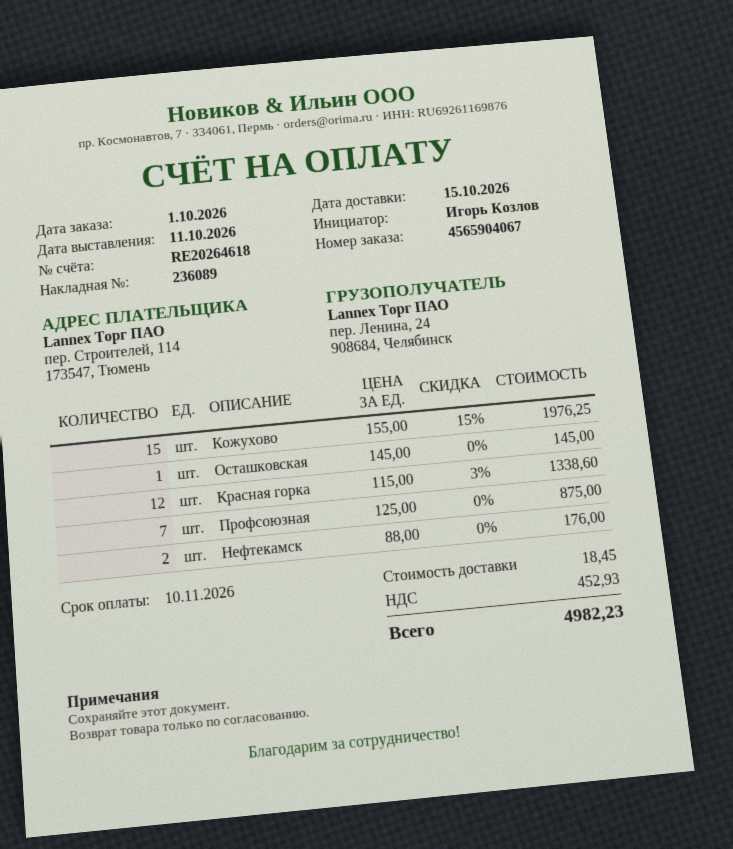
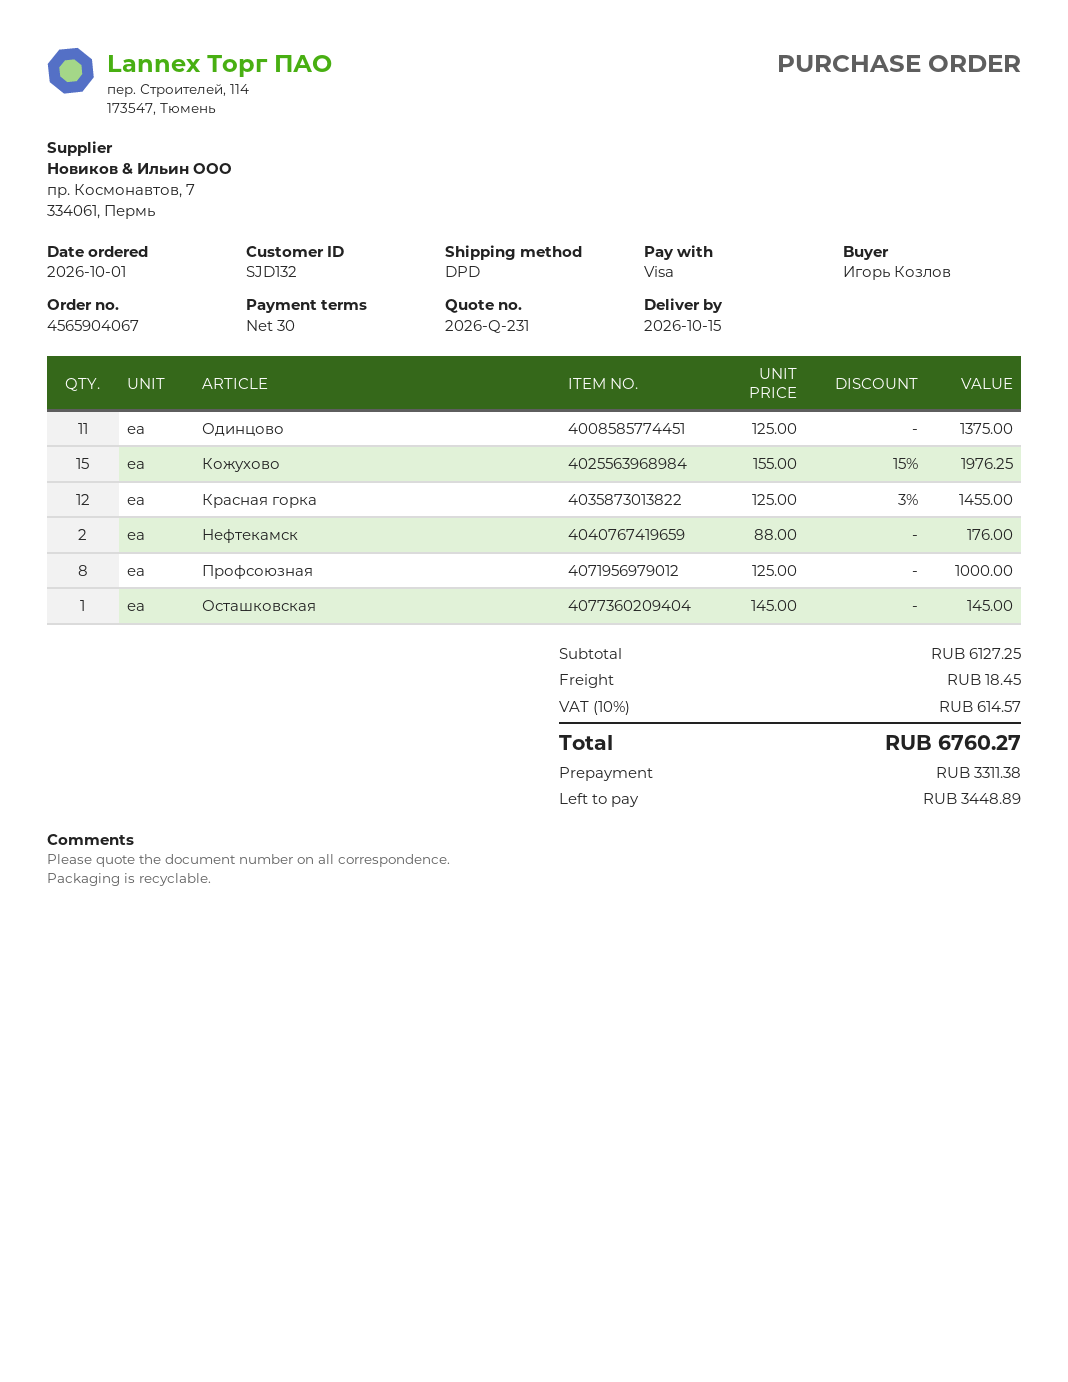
Красная горка: 12 x 115.00 - 3% = 1338.60 -> 12 x 125.00 - 3% = 1455.00
Профсоюзная: 7 x 125.00 = 875.00 -> 8 x 125.00 = 1000.00
Одинцово: none -> 11 x 125.00 = 1375.00
tax: 452.93 -> 614.57
total: 4982.23 -> 6760.27

